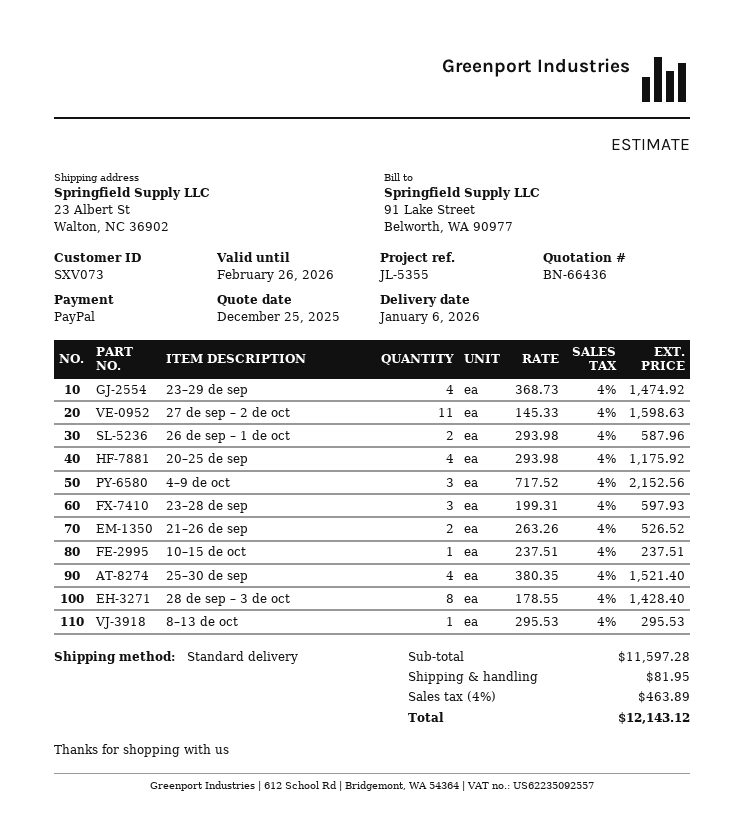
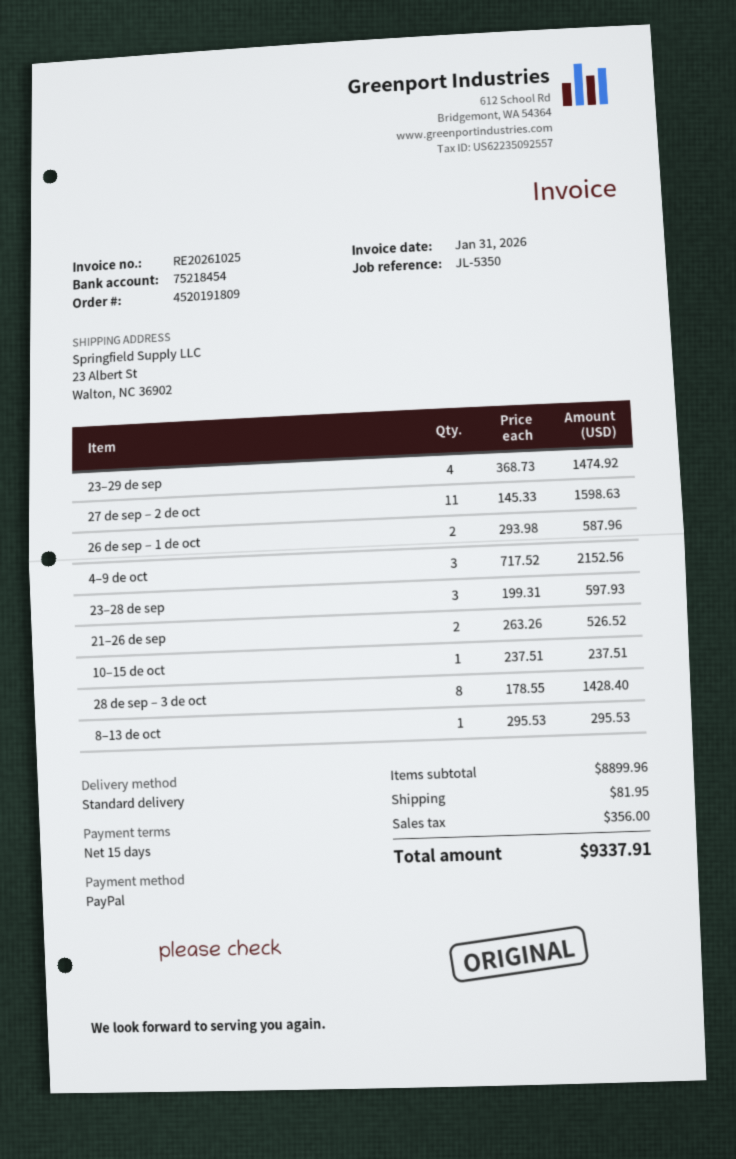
reference: JL-5355 -> JL-5350
20–25 de sep: 4 x 293.98 = 1175.92 -> none
25–30 de sep: 4 x 380.35 = 1521.40 -> none
subtotal: 11597.28 -> 8899.96
tax: 463.89 -> 356.00
total: 12143.12 -> 9337.91

